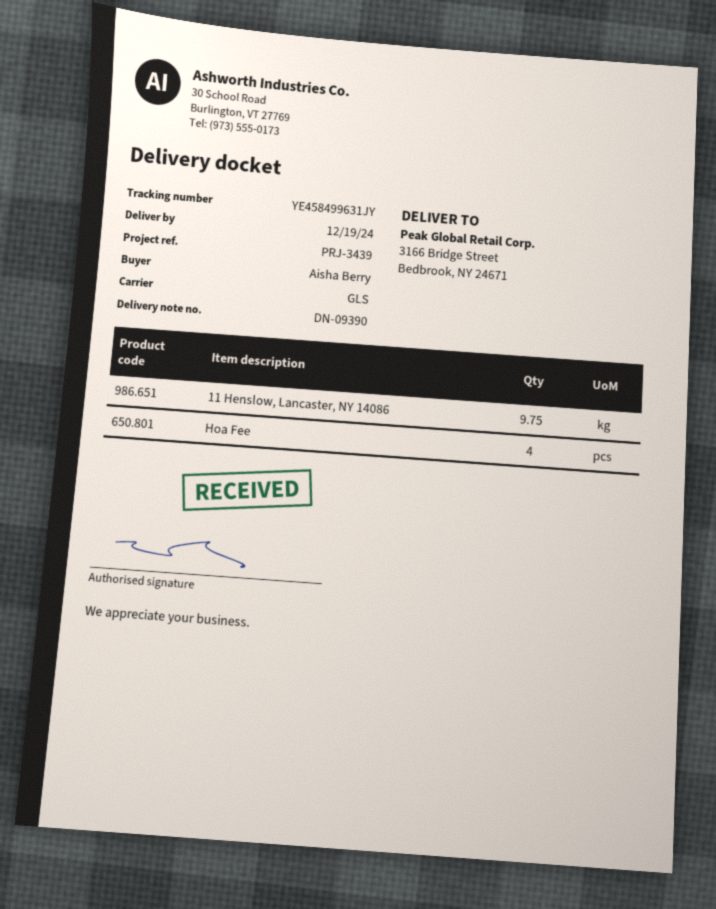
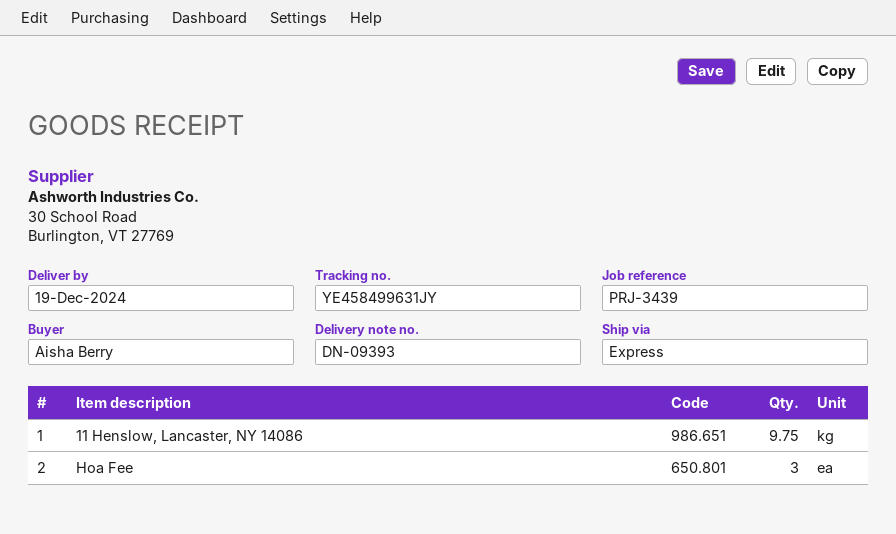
delivery note number: DN-09390 -> DN-09393
shipping method: GLS -> express
Hoa Fee: 4 -> 3

